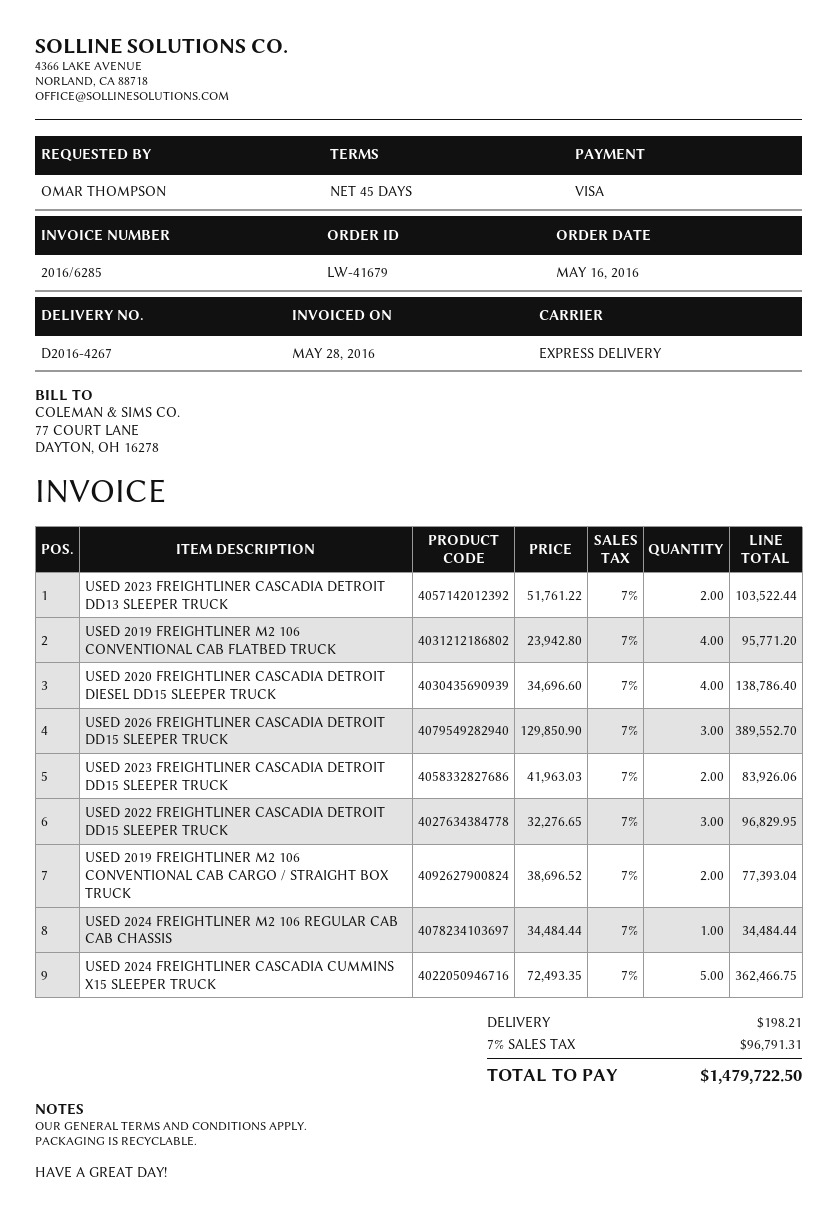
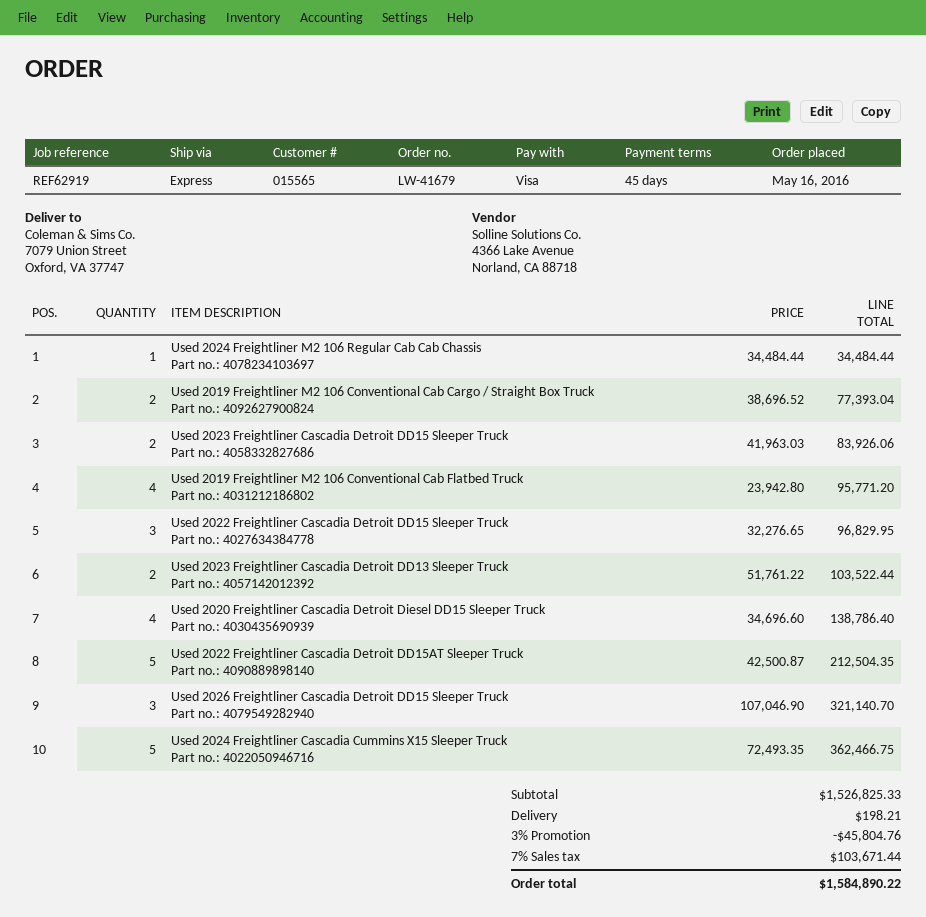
USED 2026 FREIGHTLINER CASCADIA DETROIT DD15 SLEEPER TRUCK: 3 x 129850.90 = 389552.70 -> 3 x 107046.90 = 321140.70
Used 2022 Freightliner Cascadia Detroit DD15AT Sleeper Truck: none -> 5 x 42500.87 = 212504.35
discount: none -> 3% = 45804.76
tax: 7% = 96791.31 -> 7% = 103671.44
total: 1479722.50 -> 1584890.22

